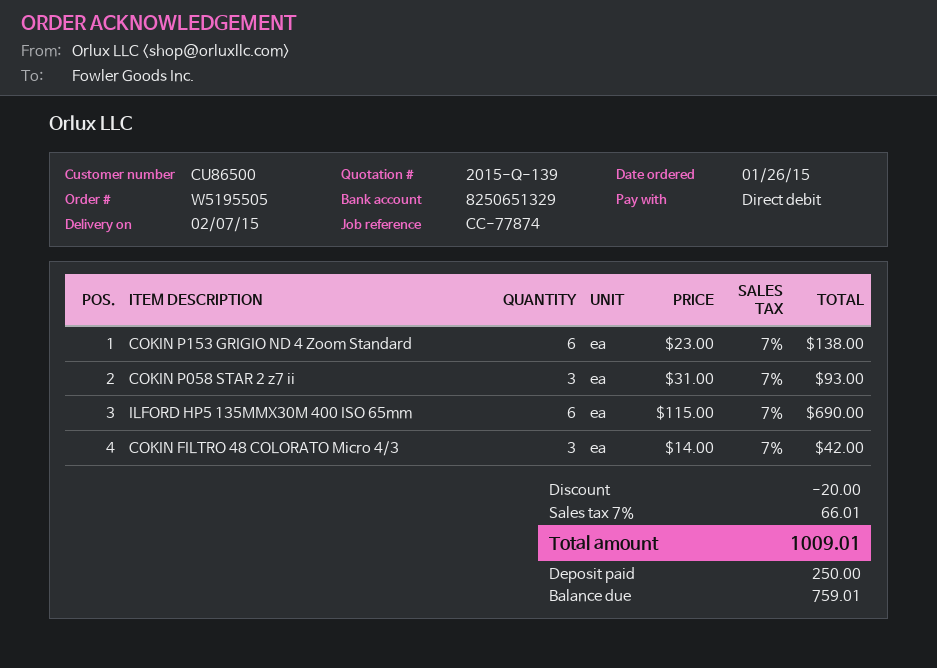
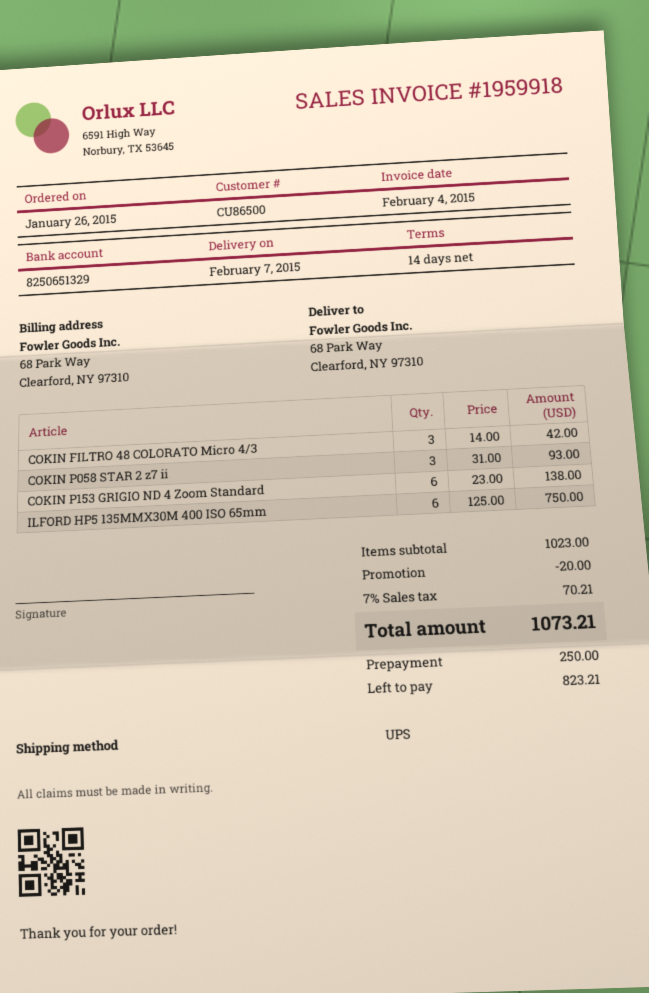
ILFORD HP5 135MMX30M 400 ISO 65mm: 6 x 115.00 = 690.00 -> 6 x 125.00 = 750.00
tax: 7% = 66.01 -> 7% = 70.21
total: 1009.01 -> 1073.21
balance: 759.01 -> 823.21

